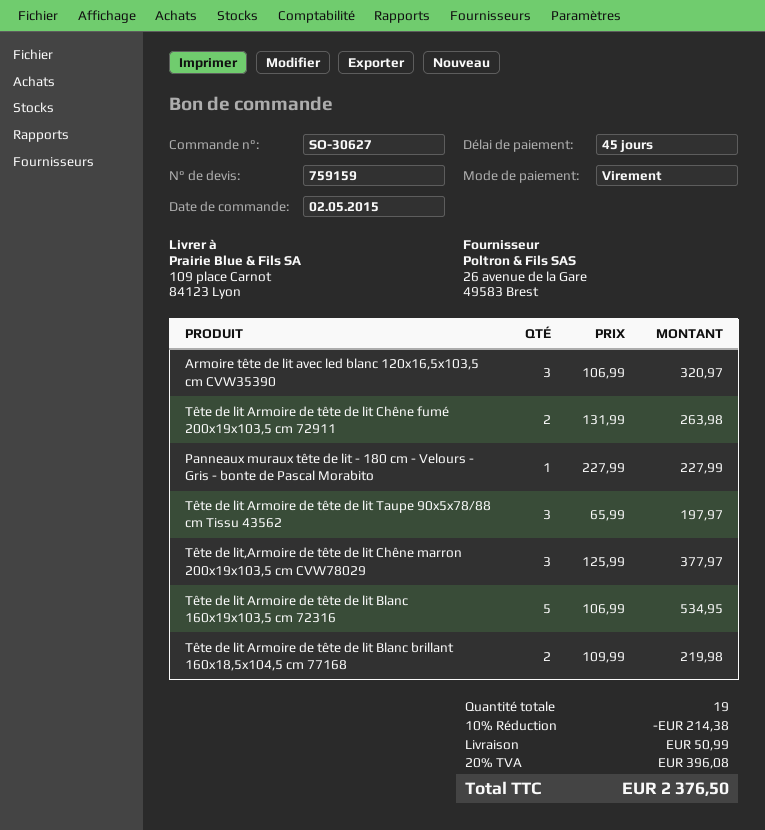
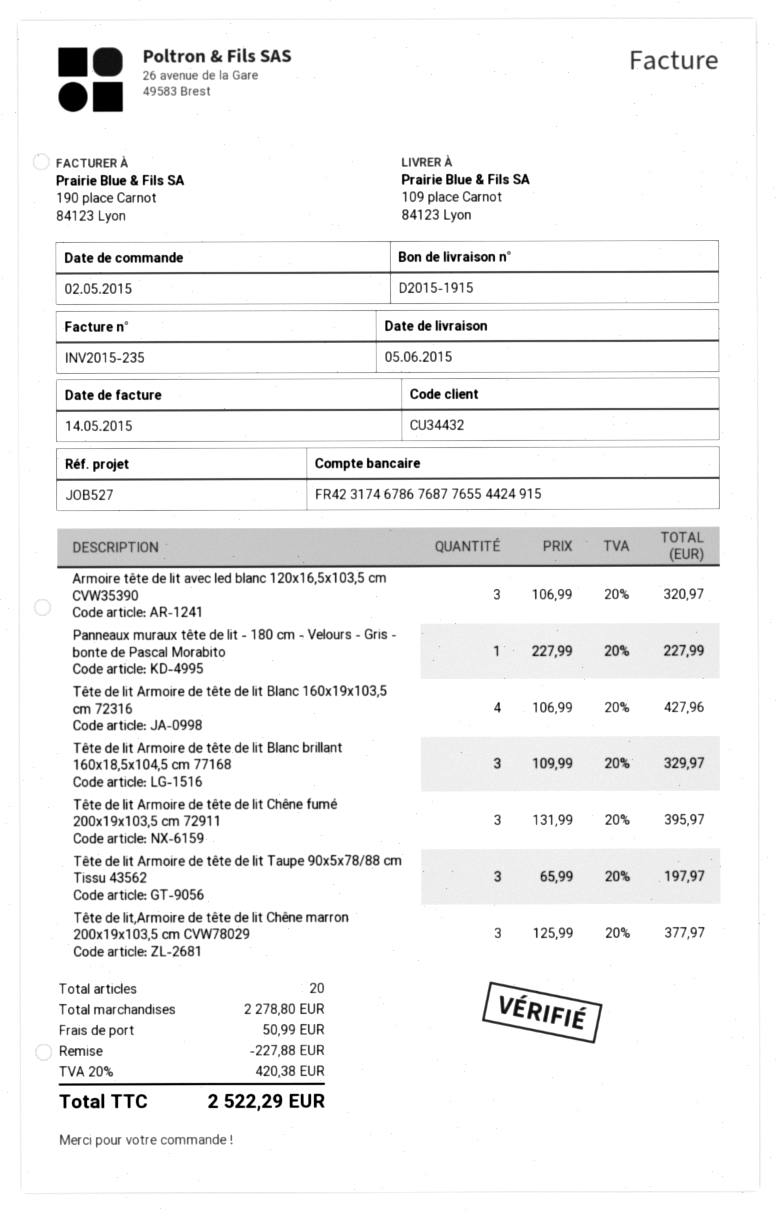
Tête de lit Armoire de tête de lit Chêne fumé 200x19x103,5 cm 72911: 2 x 131.99 = 263.98 -> 3 x 131.99 = 395.97
Tête de lit Armoire de tête de lit Blanc 160x19x103,5 cm 72316: 5 x 106.99 = 534.95 -> 4 x 106.99 = 427.96
Tête de lit Armoire de tête de lit Blanc brillant 160x18,5x104,5 cm 77168: 2 x 109.99 = 219.98 -> 3 x 109.99 = 329.97
total quantity: 19 -> 20
discount: 214.38 -> 227.88
tax: 20% = 396.08 -> 20% = 420.38
total: 2376.50 -> 2522.29

